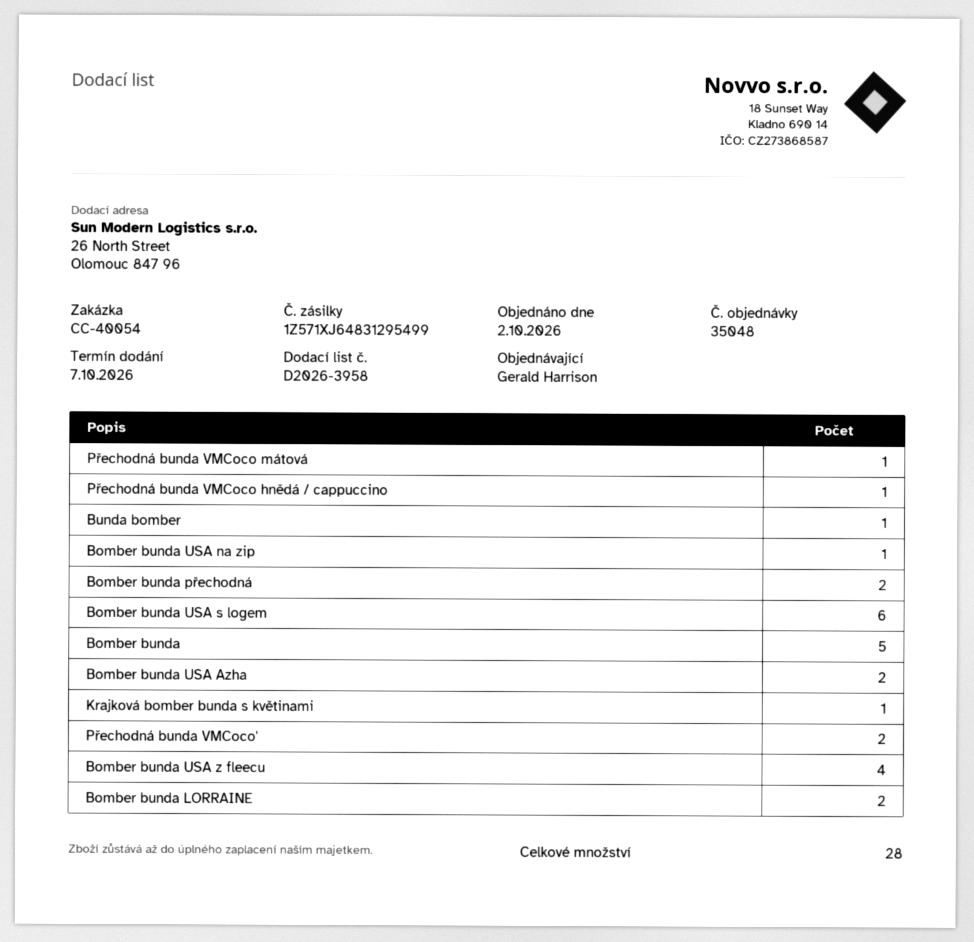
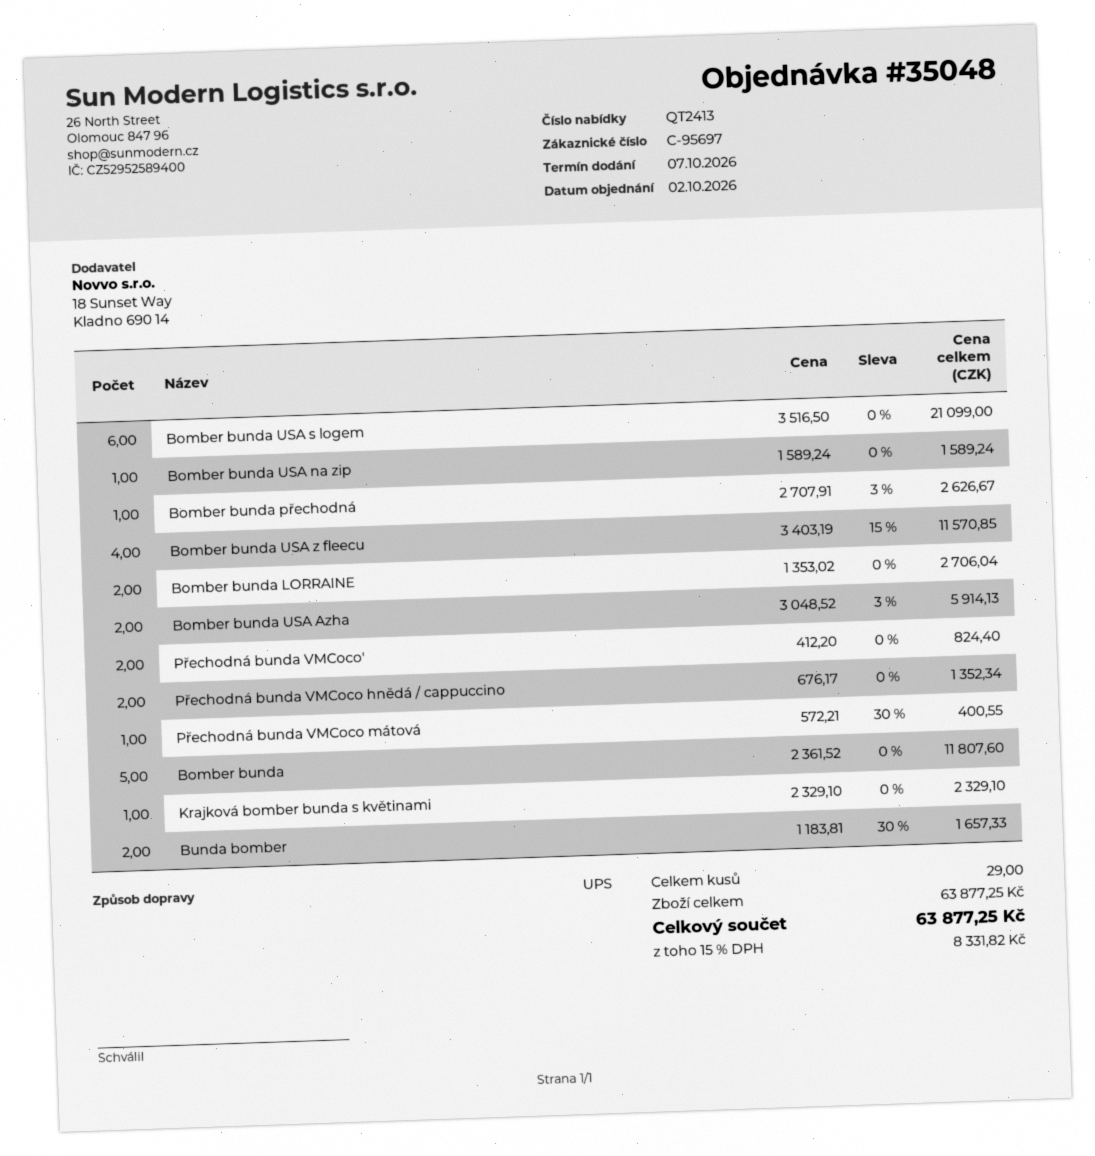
Přechodná bunda VMCoco hnědá / cappuccino: 1 -> 2
Bunda bomber: 1 -> 2
Bomber bunda přechodná: 2 -> 1
total quantity: 28 -> 29

